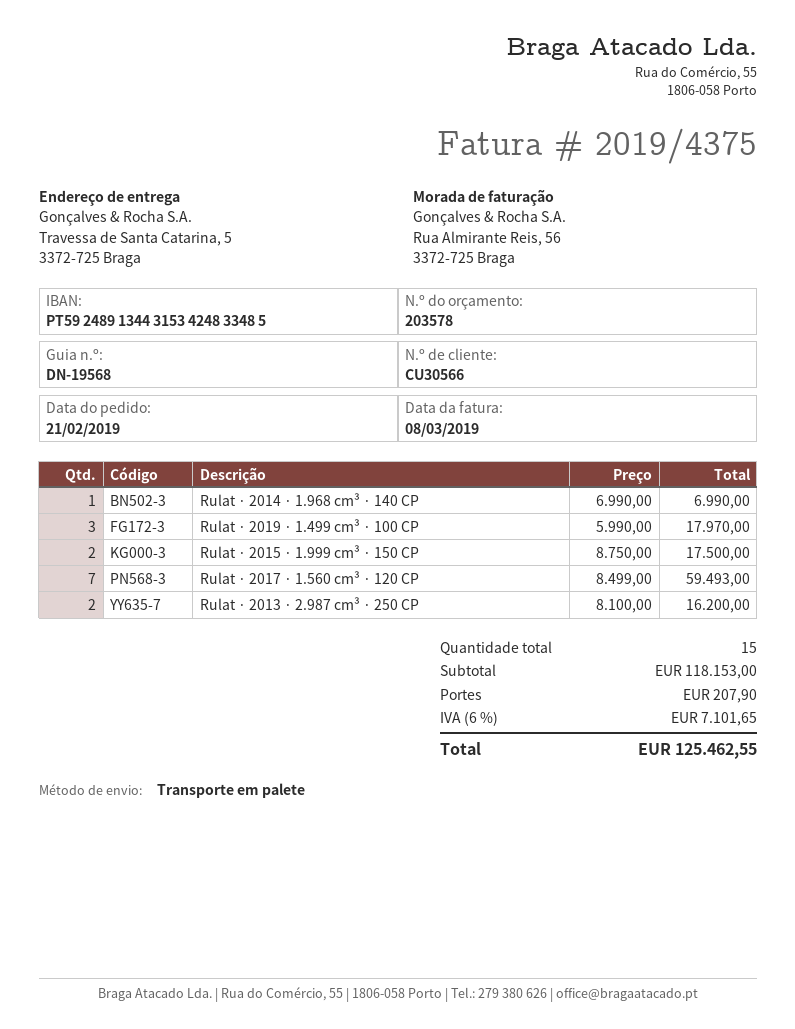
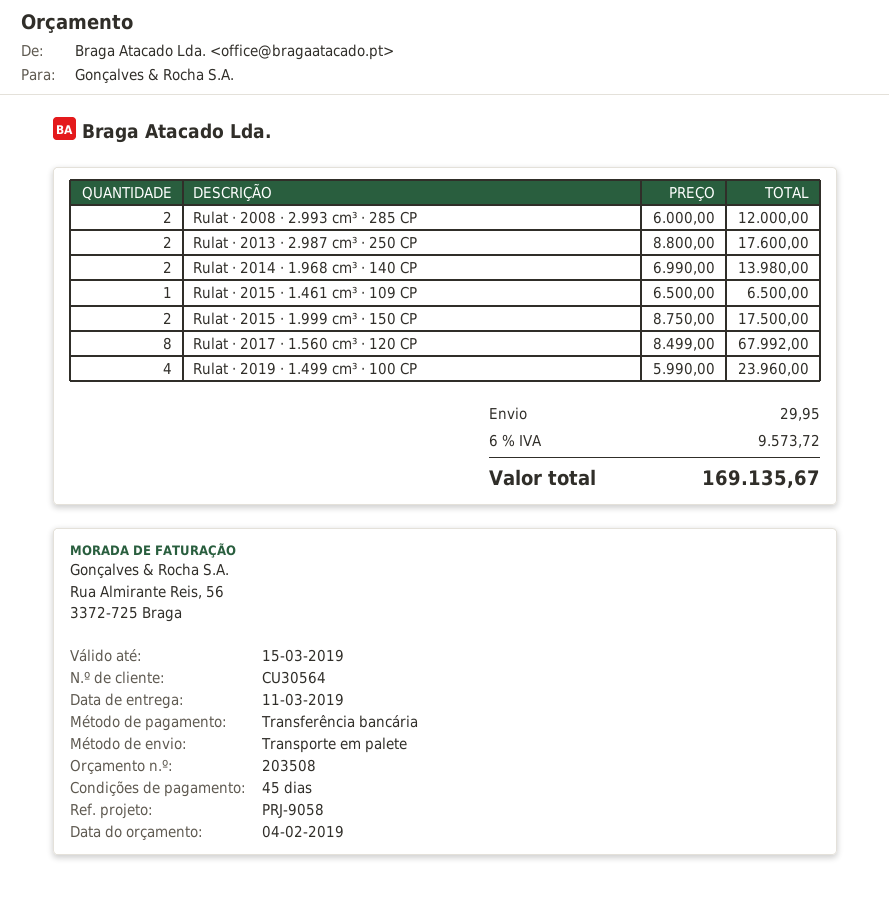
quote number: 203578 -> 203508
customer number: CU30566 -> CU30564
Rulat · 2014 · 1.968 cm³ · 140 CP: 1 x 6990.00 = 6990.00 -> 2 x 6990.00 = 13980.00
Rulat · 2019 · 1.499 cm³ · 100 CP: 3 x 5990.00 = 17970.00 -> 4 x 5990.00 = 23960.00
Rulat · 2017 · 1.560 cm³ · 120 CP: 7 x 8499.00 = 59493.00 -> 8 x 8499.00 = 67992.00
Rulat · 2013 · 2.987 cm³ · 250 CP: 2 x 8100.00 = 16200.00 -> 2 x 8800.00 = 17600.00
Rulat · 2008 · 2.993 cm³ · 285 CP: none -> 2 x 6000.00 = 12000.00
Rulat · 2015 · 1.461 cm³ · 109 CP: none -> 1 x 6500.00 = 6500.00
shipping: 207.90 -> 29.95
tax: 6% = 7101.65 -> 6% = 9573.72
total: 125462.55 -> 169135.67

